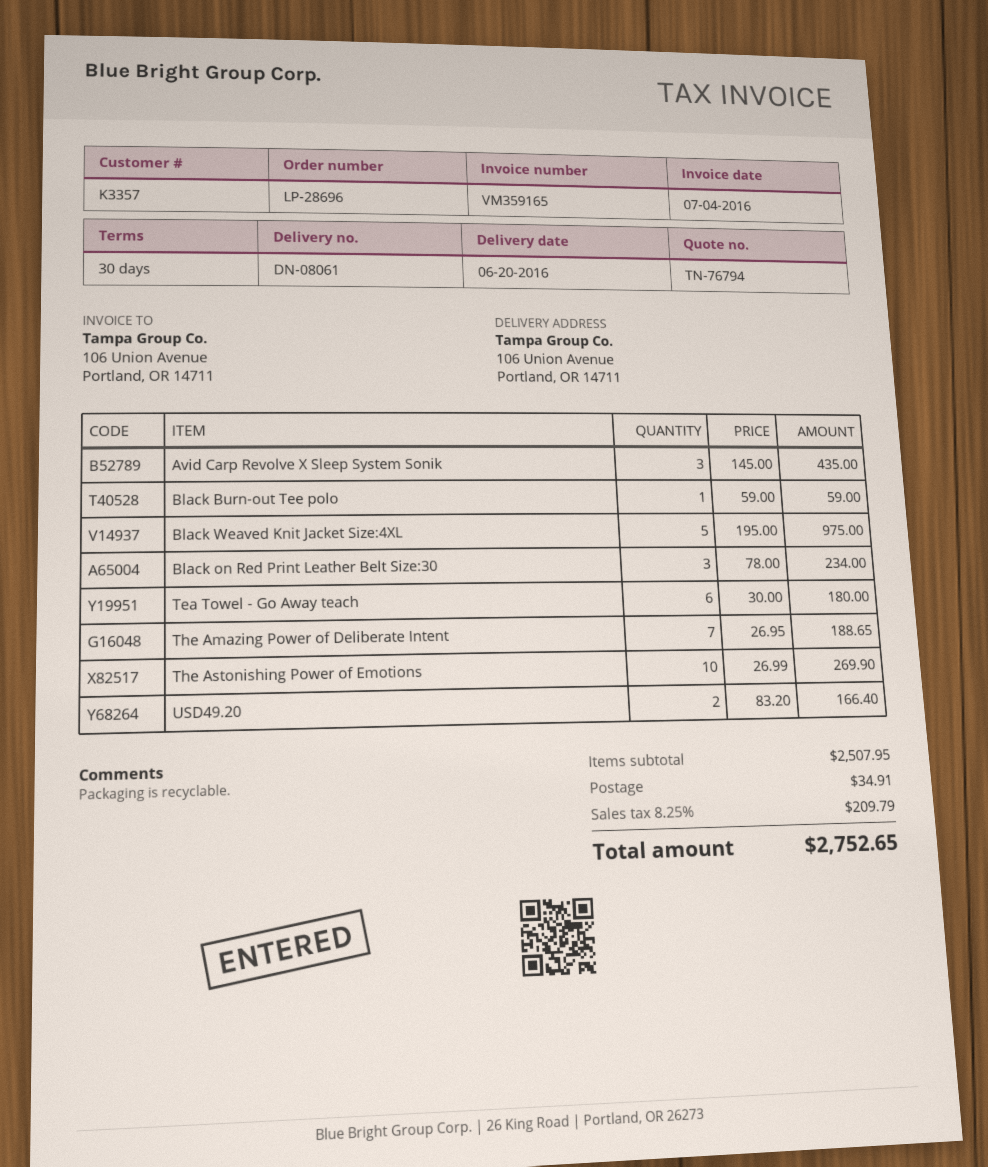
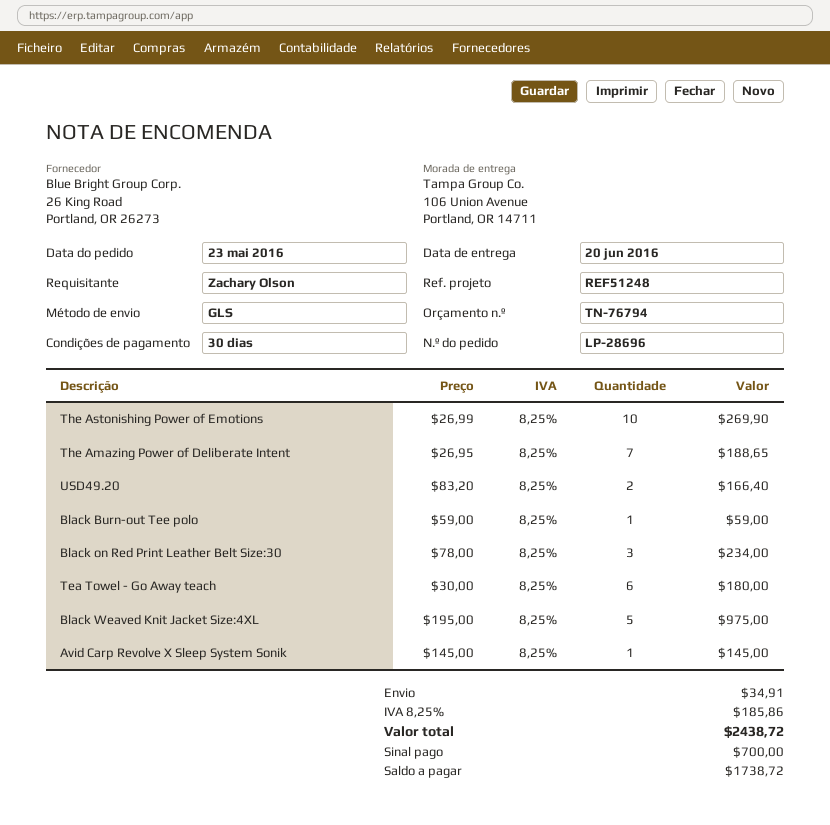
Avid Carp Revolve X Sleep System Sonik: 3 x 145.00 = 435.00 -> 1 x 145.00 = 145.00
tax: 8.25% = 209.79 -> 8.25% = 185.86
total: 2752.65 -> 2438.72

